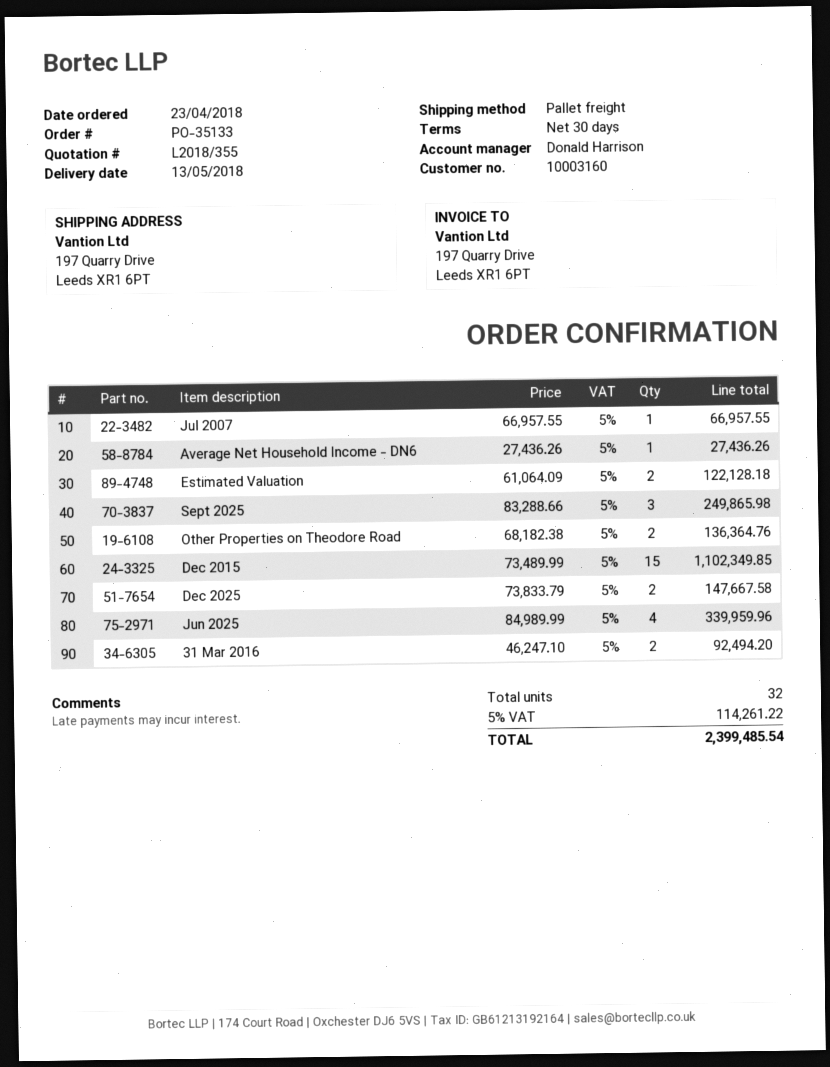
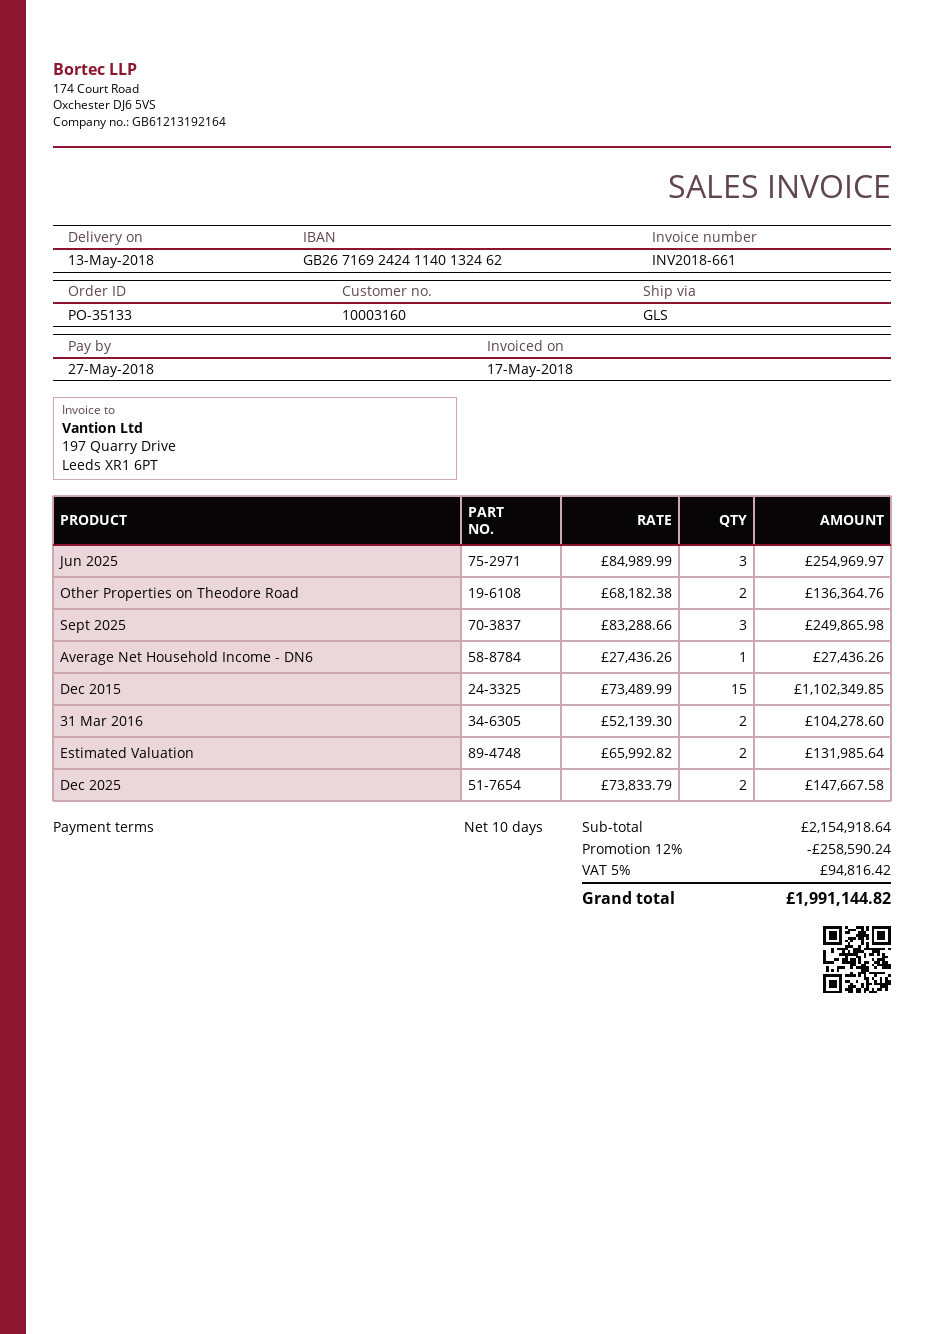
payment terms: 30 days -> 10 days
shipping method: pallet freight -> GLS
Jul 2007: 1 x 66957.55 = 66957.55 -> none
Estimated Valuation: 2 x 61064.09 = 122128.18 -> 2 x 65992.82 = 131985.64
Jun 2025: 4 x 84989.99 = 339959.96 -> 3 x 84989.99 = 254969.97
31 Mar 2016: 2 x 46247.10 = 92494.20 -> 2 x 52139.30 = 104278.60
discount: none -> 12% = 258590.24
tax: 5% = 114261.22 -> 5% = 94816.42
total: 2399485.54 -> 1991144.82

